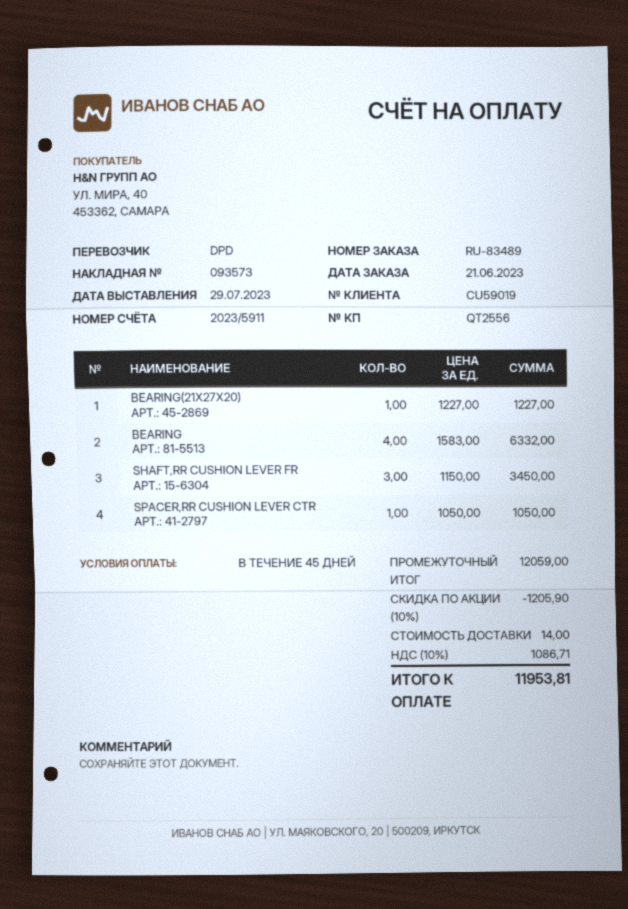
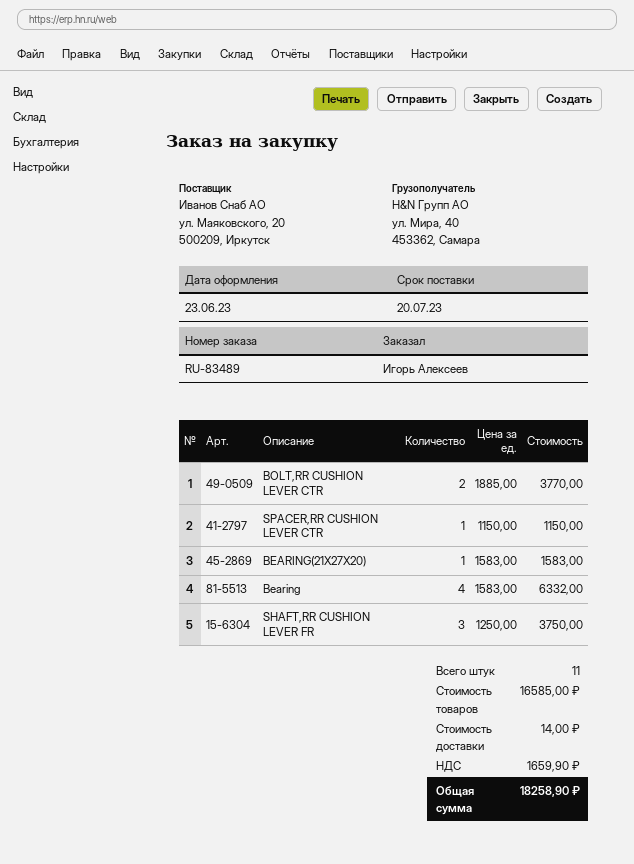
order date: 2023-06-21 -> 2023-06-23
BEARING(21X27X20): 1 x 1227.00 = 1227.00 -> 1 x 1583.00 = 1583.00
SHAFT,RR CUSHION LEVER FR: 3 x 1150.00 = 3450.00 -> 3 x 1250.00 = 3750.00
SPACER,RR CUSHION LEVER CTR: 1 x 1050.00 = 1050.00 -> 1 x 1150.00 = 1150.00
BOLT,RR CUSHION LEVER CTR: none -> 2 x 1885.00 = 3770.00
subtotal: 12059.00 -> 16585.00
discount: 10% = 1205.90 -> none
tax: 1086.71 -> 1659.90
total: 11953.81 -> 18258.90

